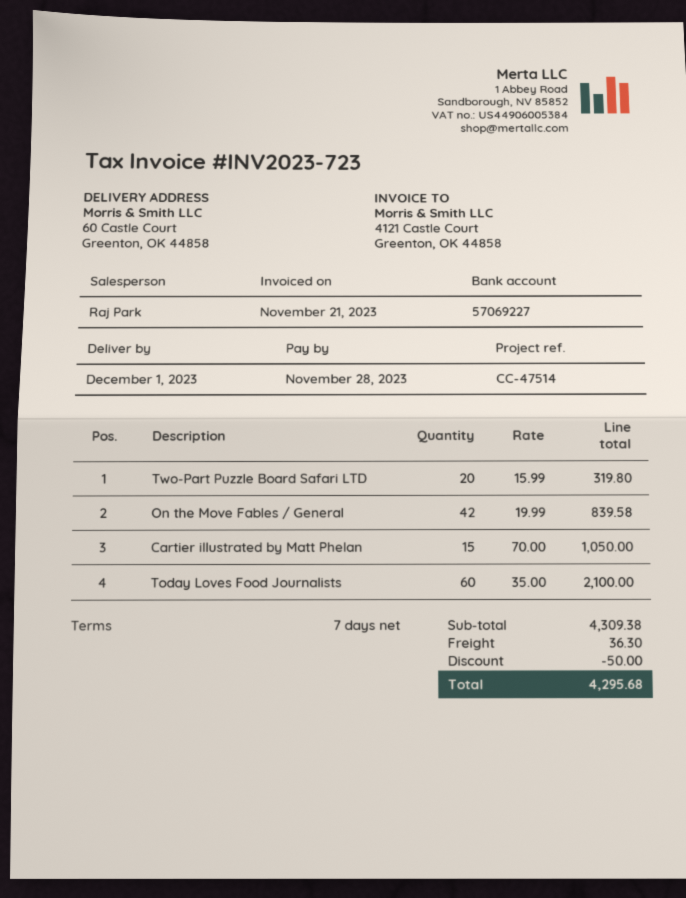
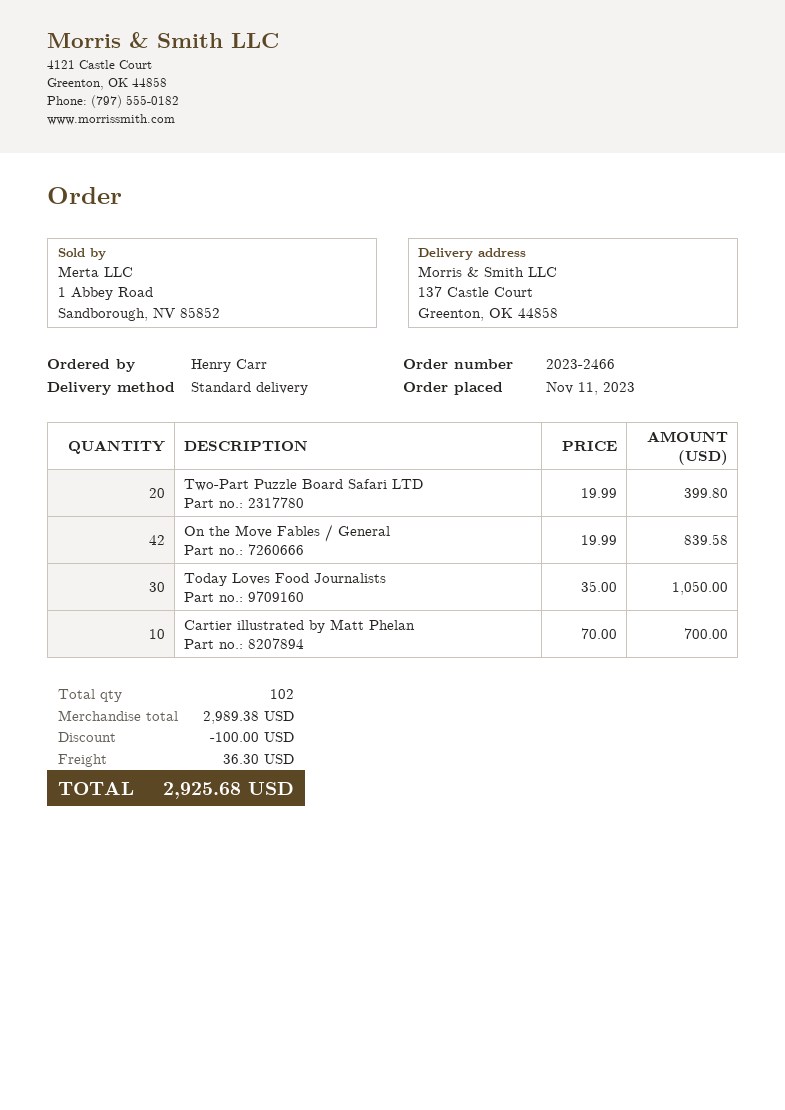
ship to: 60 Castle Court, Greenton, OK 44858 -> 137 Castle Court, Greenton, OK 44858
Two-Part Puzzle Board Safari LTD: 20 x 15.99 = 319.80 -> 20 x 19.99 = 399.80
Cartier illustrated by Matt Phelan: 15 x 70.00 = 1050.00 -> 10 x 70.00 = 700.00
Today Loves Food Journalists: 60 x 35.00 = 2100.00 -> 30 x 35.00 = 1050.00
subtotal: 4309.38 -> 2989.38
discount: 50.00 -> 100.00
total: 4295.68 -> 2925.68

